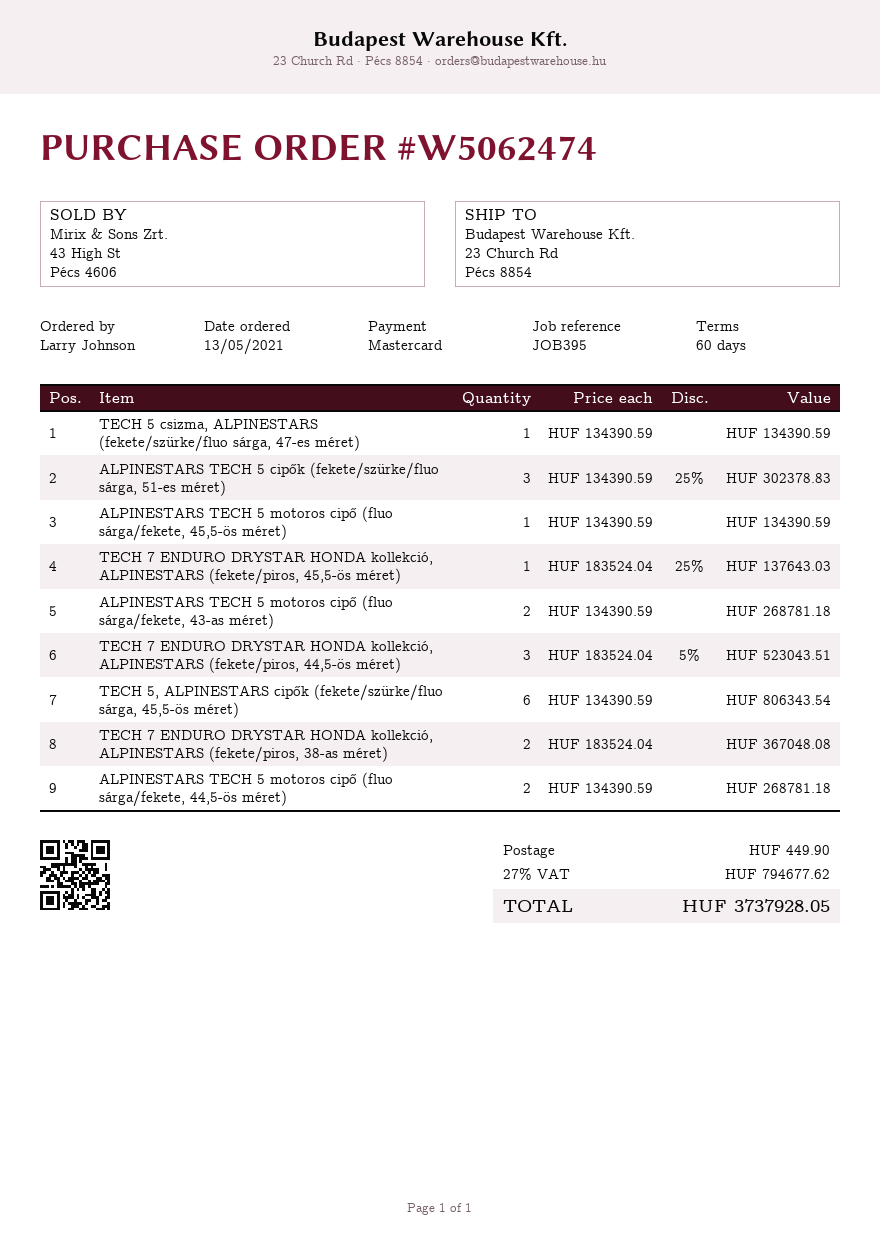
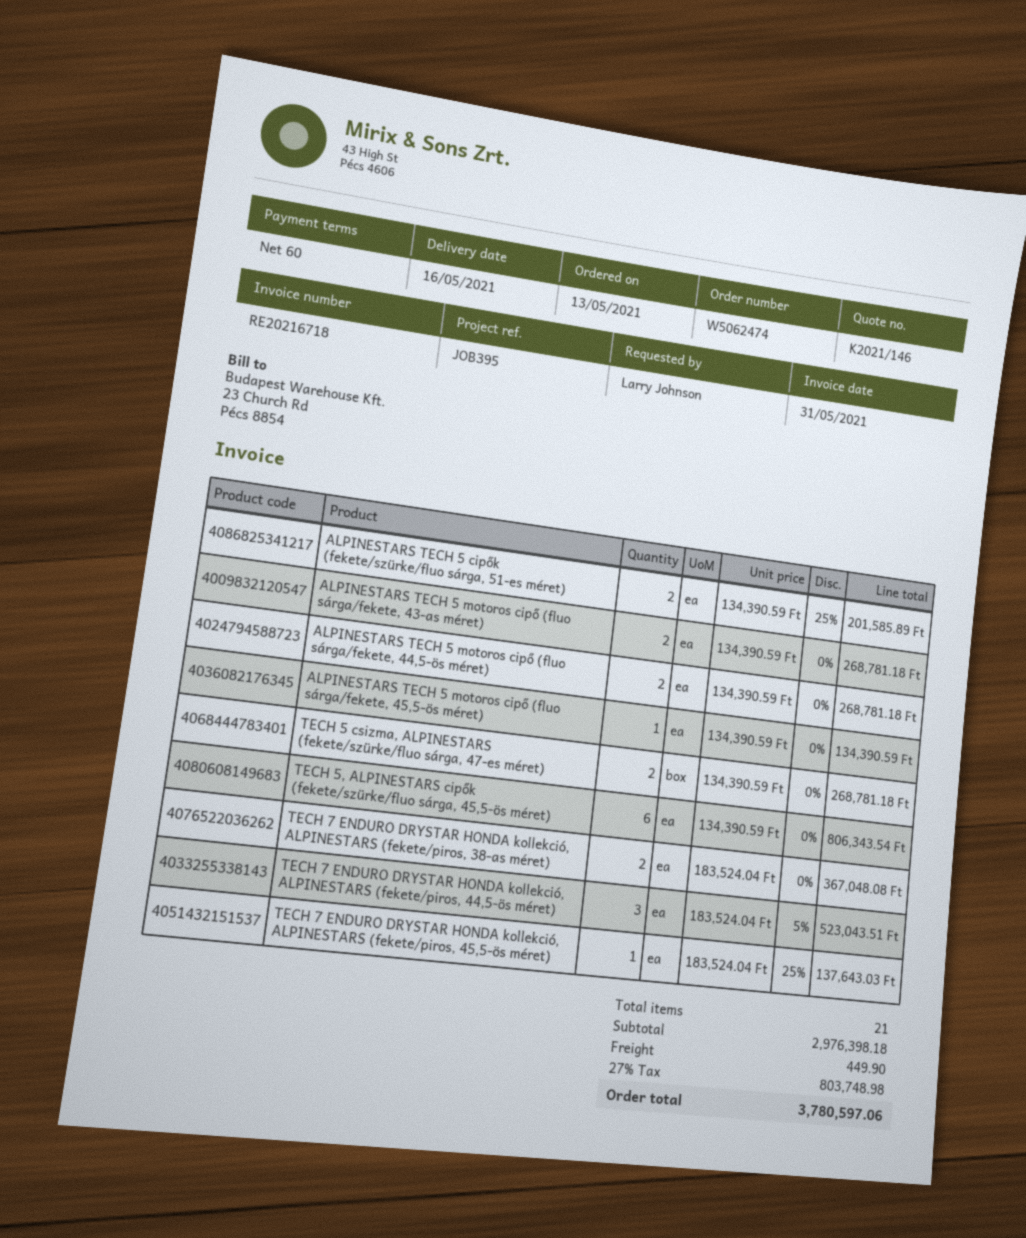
TECH 5 csizma, ALPINESTARS (fekete/szürke/fluo sárga, 47-es méret): 1 x 134390.59 = 134390.59 -> 2 x 134390.59 = 268781.18
ALPINESTARS TECH 5 cipők (fekete/szürke/fluo sárga, 51-es méret): 3 x 134390.59 - 25% = 302378.83 -> 2 x 134390.59 - 25% = 201585.89
tax: 27% = 794677.62 -> 27% = 803748.98
total: 3737928.05 -> 3780597.06

